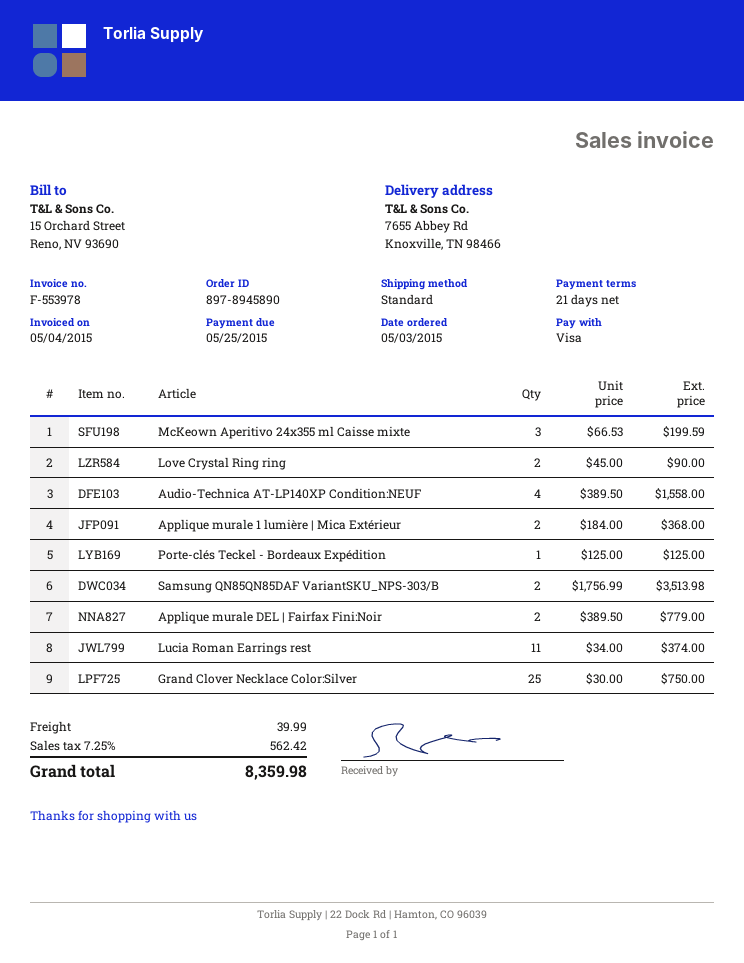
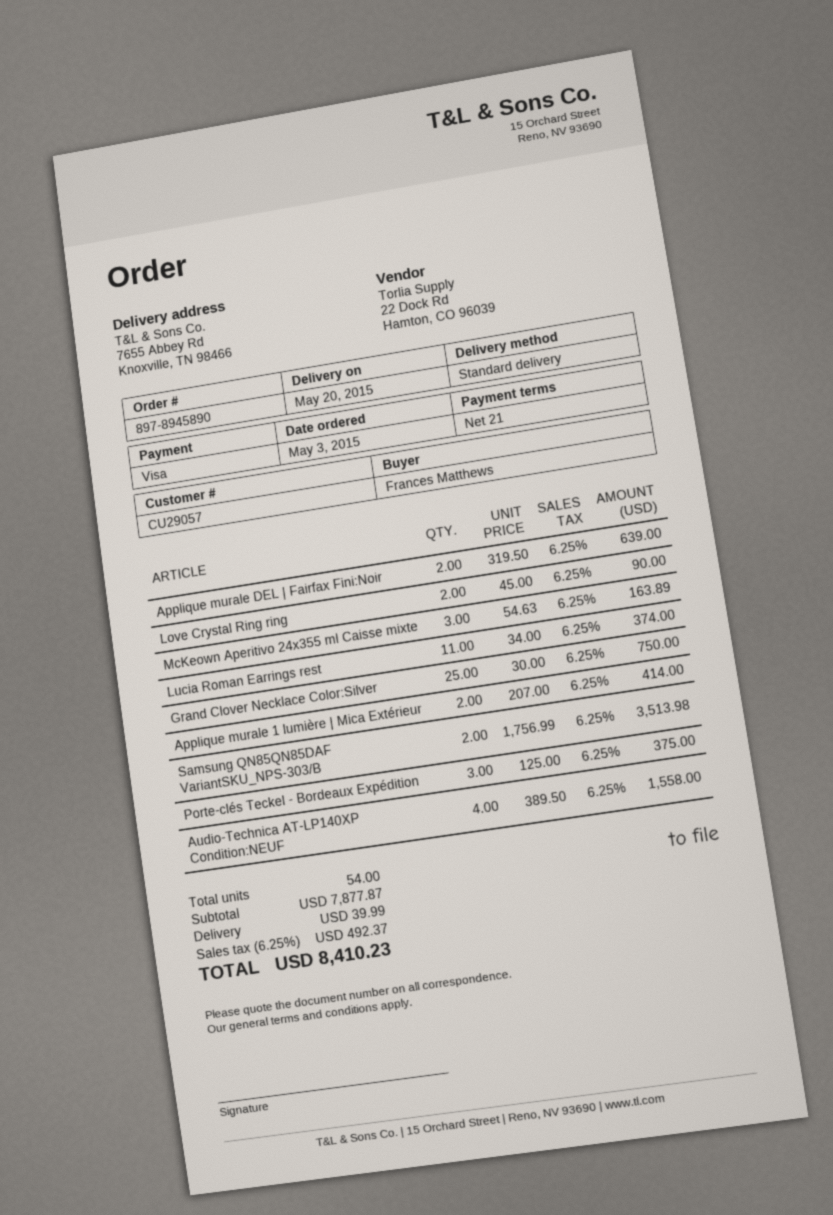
McKeown Aperitivo 24x355 ml Caisse mixte: 3 x 66.53 = 199.59 -> 3 x 54.63 = 163.89
Applique murale 1 lumière | Mica Extérieur: 2 x 184.00 = 368.00 -> 2 x 207.00 = 414.00
Porte-clés Teckel - Bordeaux Expédition: 1 x 125.00 = 125.00 -> 3 x 125.00 = 375.00
Applique murale DEL | Fairfax Fini:Noir: 2 x 389.50 = 779.00 -> 2 x 319.50 = 639.00
tax: 7.25% = 562.42 -> 6.25% = 492.37
total: 8359.98 -> 8410.23

